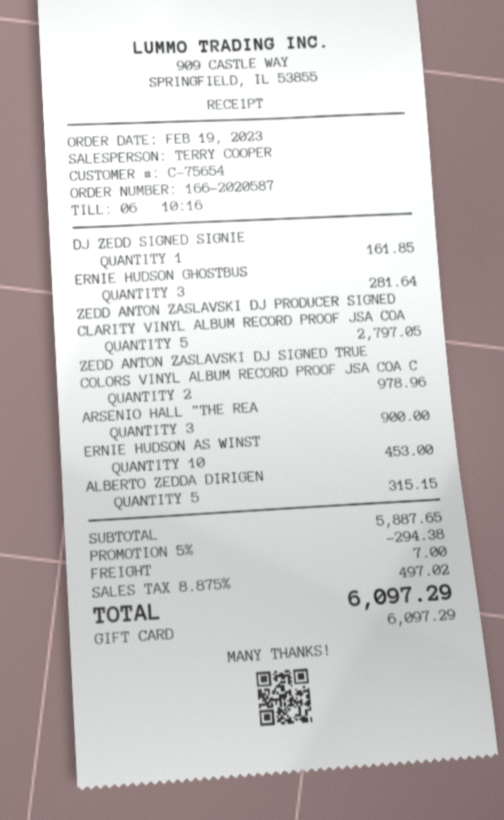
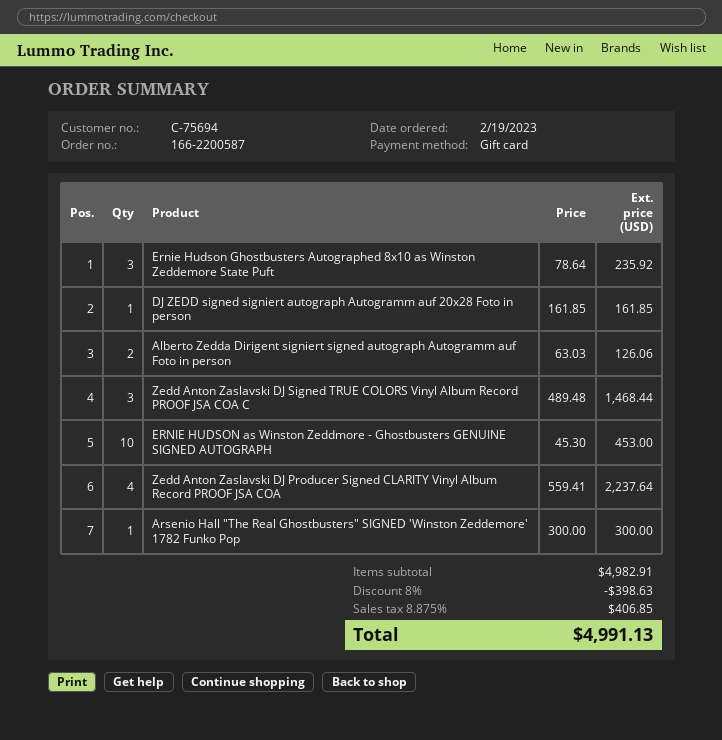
order number: 166-2020587 -> 166-2200587
customer number: C-75654 -> C-75694
ERNIE HUDSON GHOSTBUS: 3 for 281.64 -> 3 for 235.92
ZEDD ANTON ZASLAVSKI DJ PRODUCER SIGNED CLARITY VINYL ALBUM RECORD PROOF JSA COA: 5 for 2797.05 -> 4 for 2237.64
ZEDD ANTON ZASLAVSKI DJ SIGNED TRUE COLORS VINYL ALBUM RECORD PROOF JSA COA C: 2 for 978.96 -> 3 for 1468.44
ARSENIO HALL "THE REA: 3 for 900.00 -> 1 for 300.00
ALBERTO ZEDDA DIRIGEN: 5 for 315.15 -> 2 for 126.06
subtotal: 5887.65 -> 4982.91
discount: 5% = 294.38 -> 8% = 398.63
shipping: 7.00 -> none
tax: 8.875% = 497.02 -> 8.875% = 406.85
total: 6097.29 -> 4991.13

